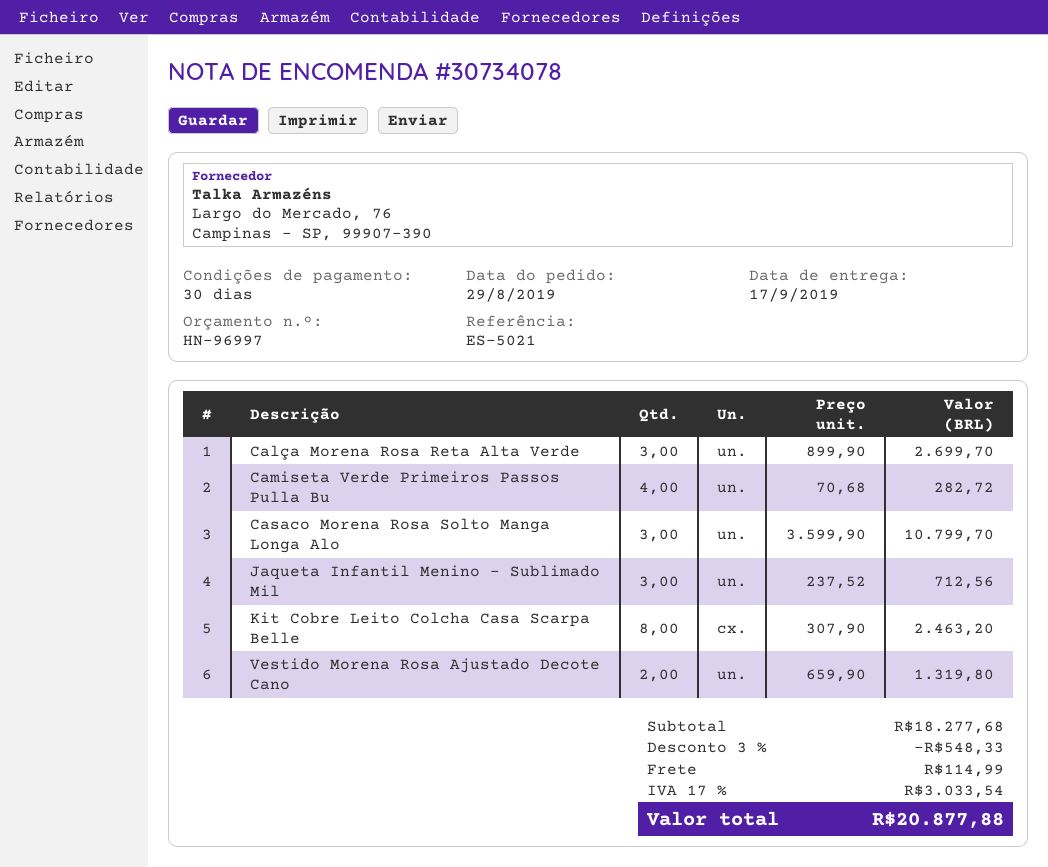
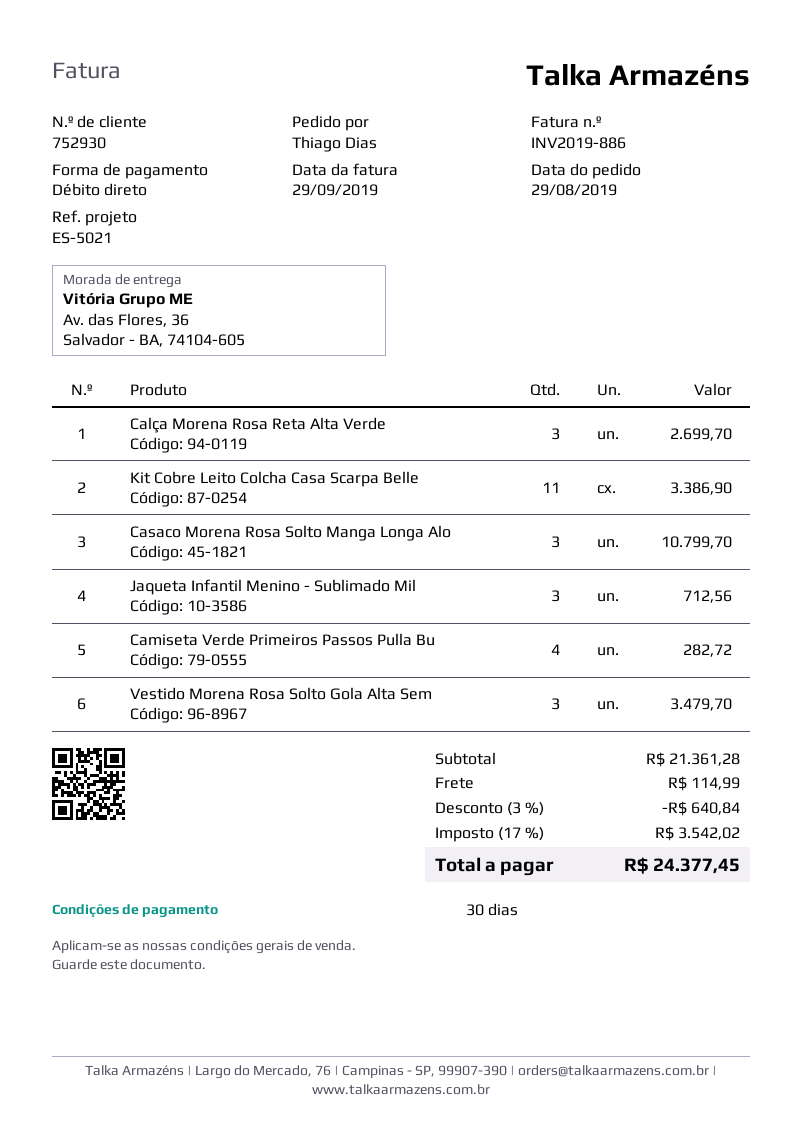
Kit Cobre Leito Colcha Casa Scarpa Belle: 8 for 2463.20 -> 11 for 3386.90
Vestido Morena Rosa Ajustado Decote Cano: 2 for 1319.80 -> none
Vestido Morena Rosa Solto Gola Alta Sem: none -> 3 for 3479.70
subtotal: 18277.68 -> 21361.28
discount: 3% = 548.33 -> 3% = 640.84
tax: 17% = 3033.54 -> 17% = 3542.02
total: 20877.88 -> 24377.45

